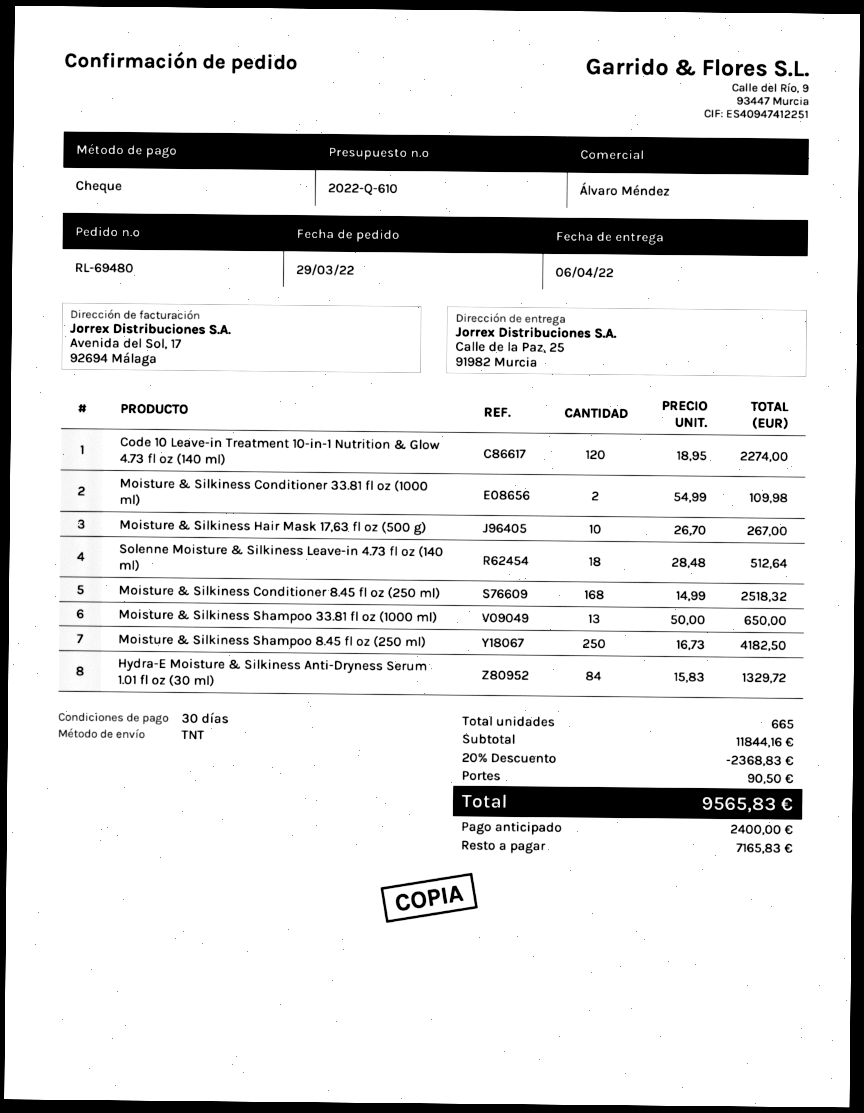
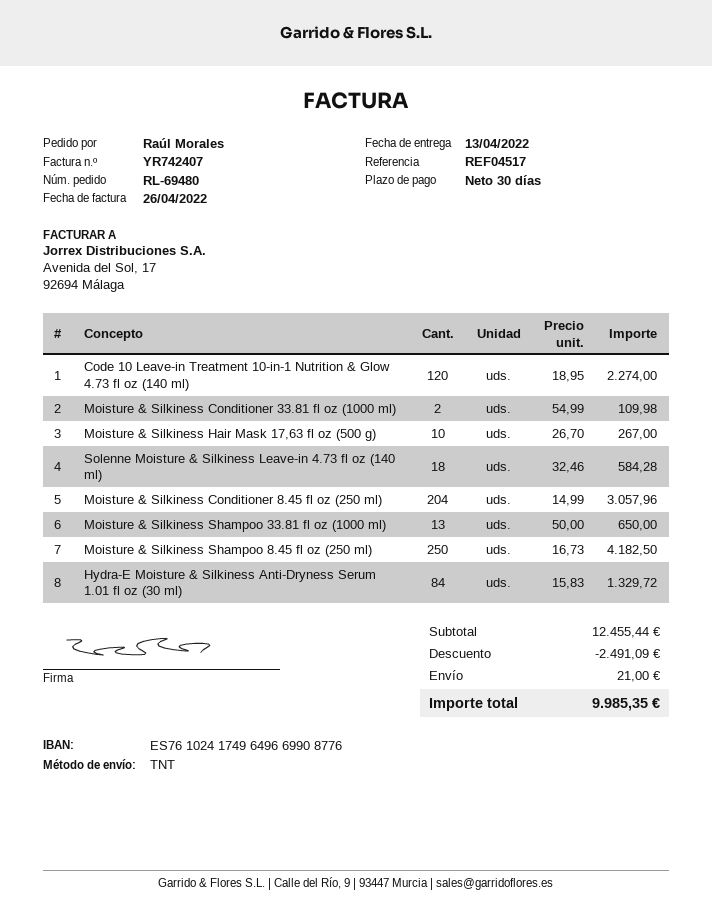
delivery date: 2022-04-06 -> 2022-04-13
Solenne Moisture & Silkiness Leave-in 4.73 fl oz (140 ml): 18 x 28.48 = 512.64 -> 18 x 32.46 = 584.28
Moisture & Silkiness Conditioner 8.45 fl oz (250 ml): 168 x 14.99 = 2518.32 -> 204 x 14.99 = 3057.96
subtotal: 11844.16 -> 12455.44
discount: 2368.83 -> 2491.09
shipping: 90.50 -> 21.00
total: 9565.83 -> 9985.35

